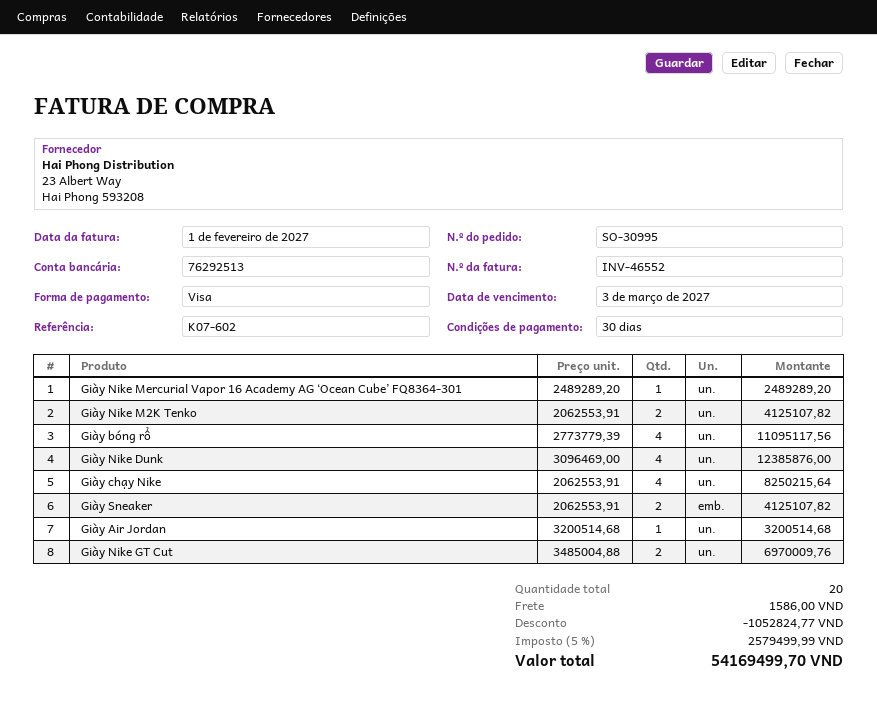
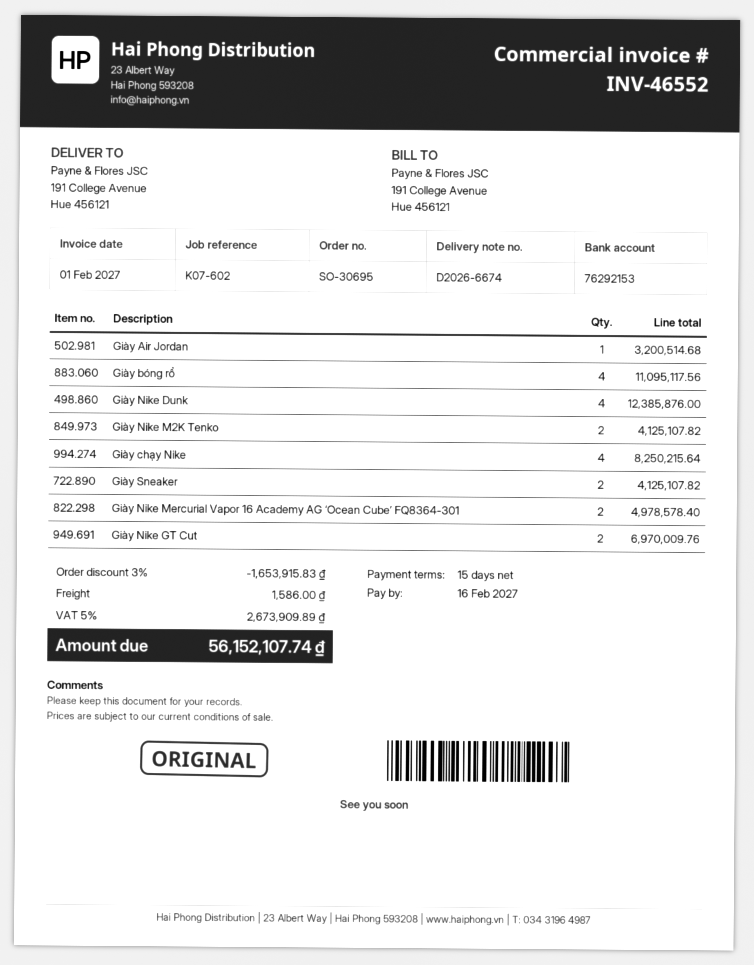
order number: SO-30995 -> SO-30695
payment terms: 30 days -> 15 days
due date: 2027-03-03 -> 2027-02-16
bank account: 76292513 -> 76292153
Giày Nike Mercurial Vapor 16 Academy AG ‘Ocean Cube’ FQ8364-301: 1 for 2489289.20 -> 2 for 4978578.40
discount: 1052824.77 -> 1653915.83
tax: 5% = 2579499.99 -> 5% = 2673909.89
total: 54169499.70 -> 56152107.74

